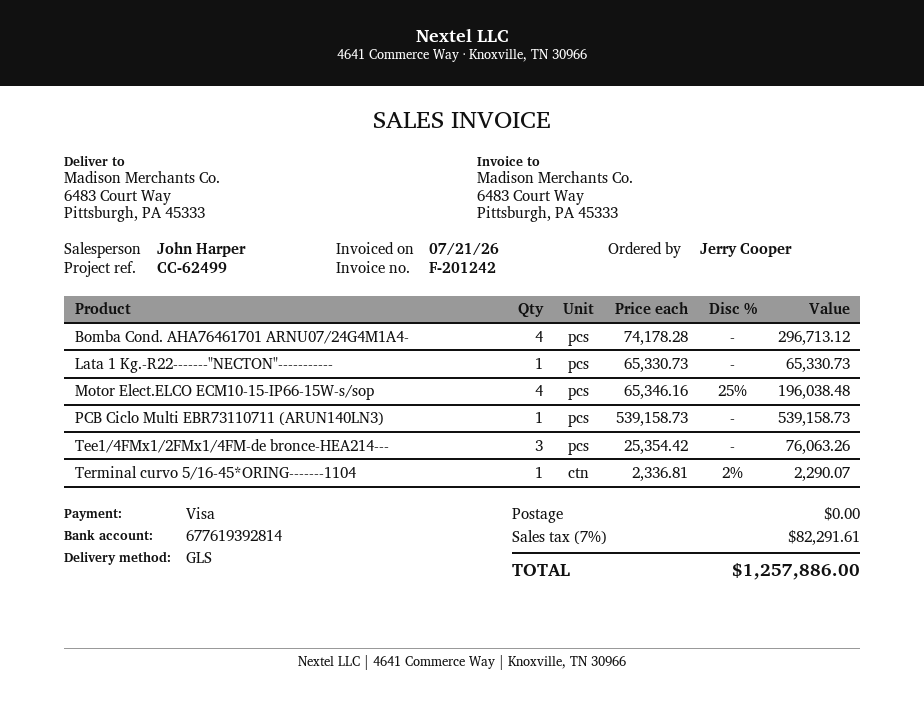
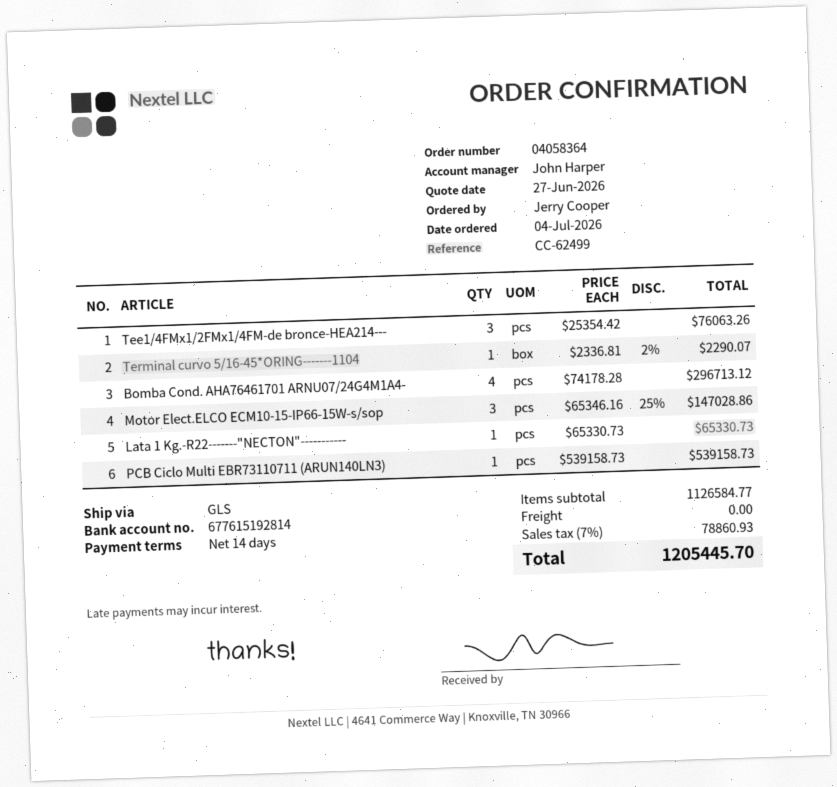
bank account: 677619392814 -> 677615192814
Motor Elect.ELCO ECM10-15-IP66-15W-s/sop: 4 x 65346.16 - 25% = 196038.48 -> 3 x 65346.16 - 25% = 147028.86
tax: 7% = 82291.61 -> 7% = 78860.93
total: 1257886.00 -> 1205445.70

